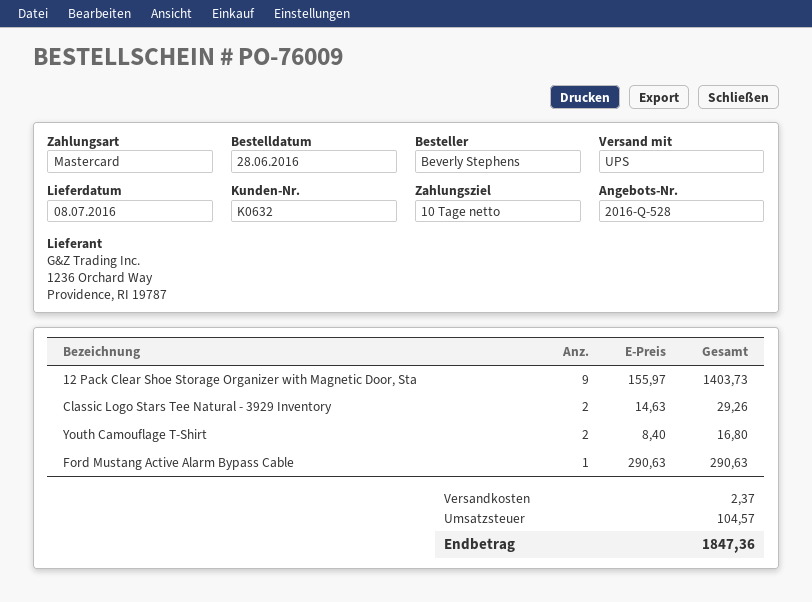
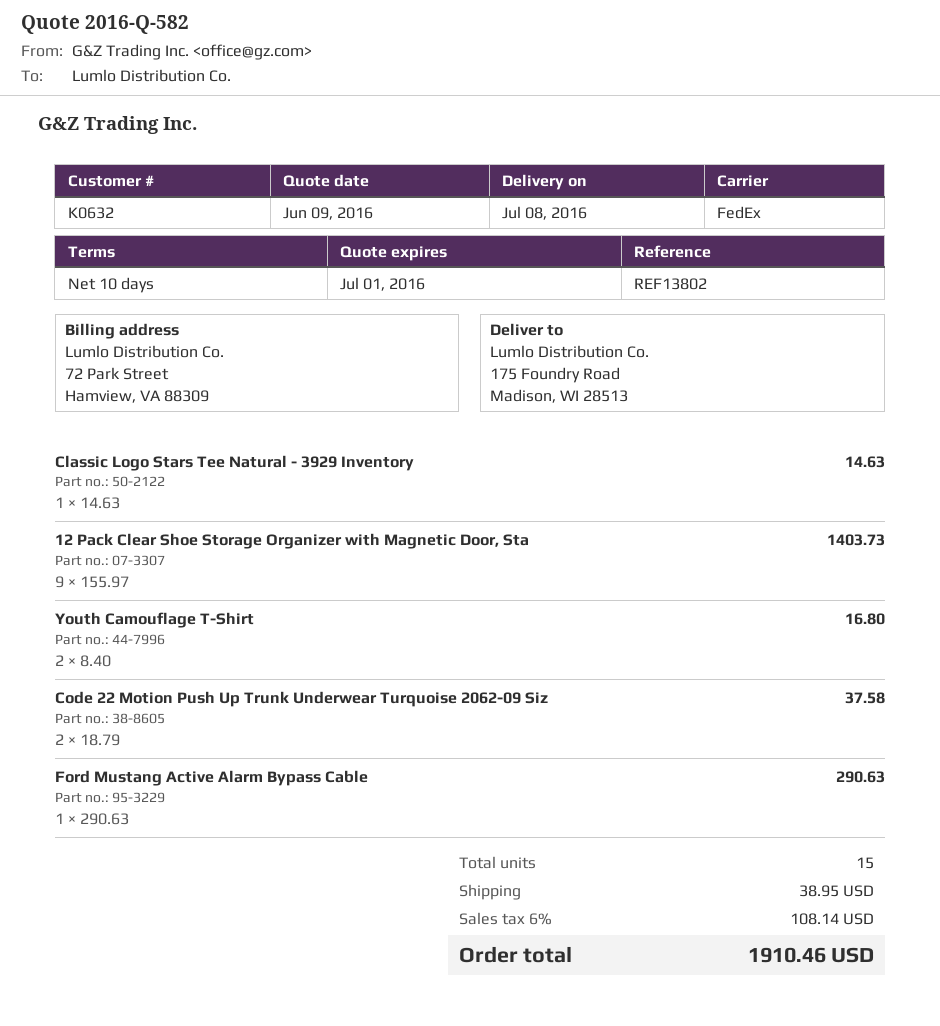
quote number: 2016-Q-528 -> 2016-Q-582
shipping method: UPS -> FedEx
Classic Logo Stars Tee Natural - 3929 Inventory: 2 x 14.63 = 29.26 -> 1 x 14.63 = 14.63
Code 22 Motion Push Up Trunk Underwear Turquoise 2062-09 Siz: none -> 2 x 18.79 = 37.58
shipping: 2.37 -> 38.95
tax: 104.57 -> 108.14
total: 1847.36 -> 1910.46

